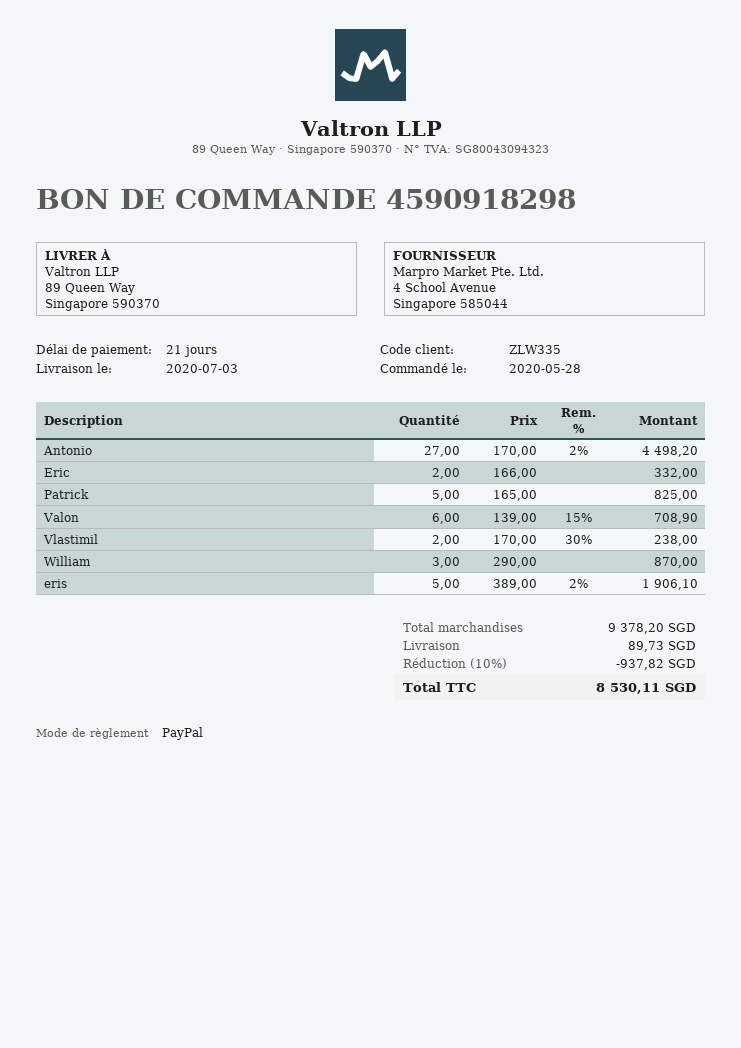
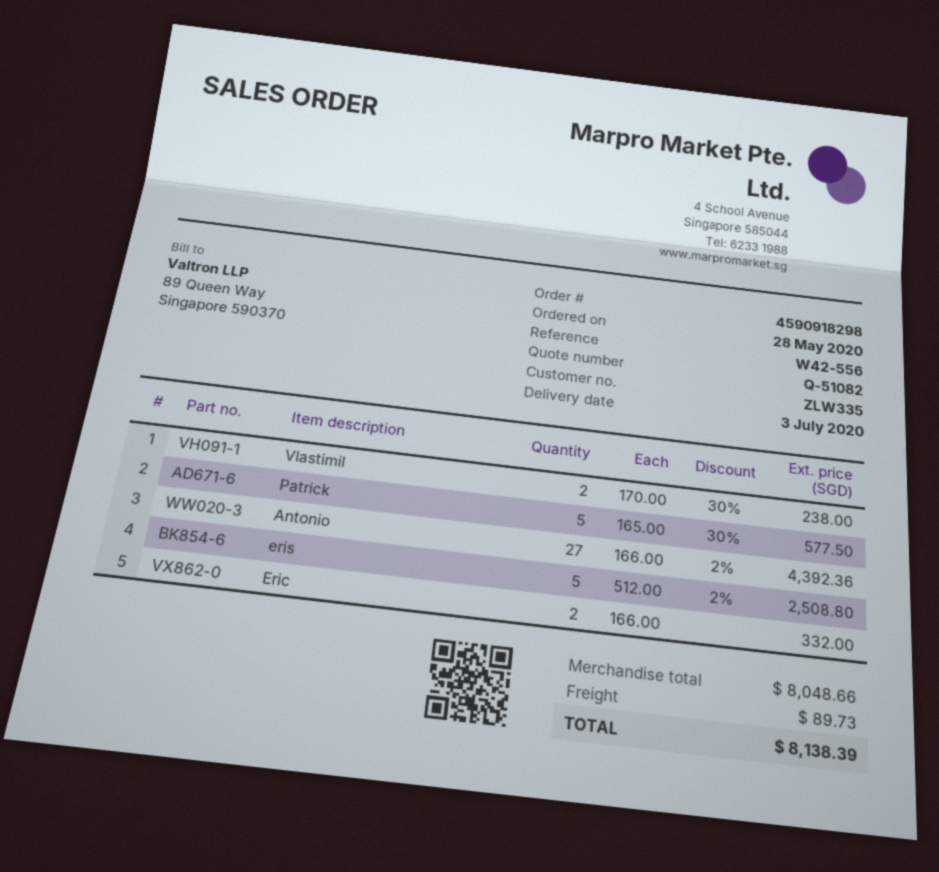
Antonio: 27 x 170.00 - 2% = 4498.20 -> 27 x 166.00 - 2% = 4392.36
Patrick: 5 x 165.00 = 825.00 -> 5 x 165.00 - 30% = 577.50
Valon: 6 x 139.00 - 15% = 708.90 -> none
William: 3 x 290.00 = 870.00 -> none
eris: 5 x 389.00 - 2% = 1906.10 -> 5 x 512.00 - 2% = 2508.80
subtotal: 9378.20 -> 8048.66
discount: 10% = 937.82 -> none
total: 8530.11 -> 8138.39

